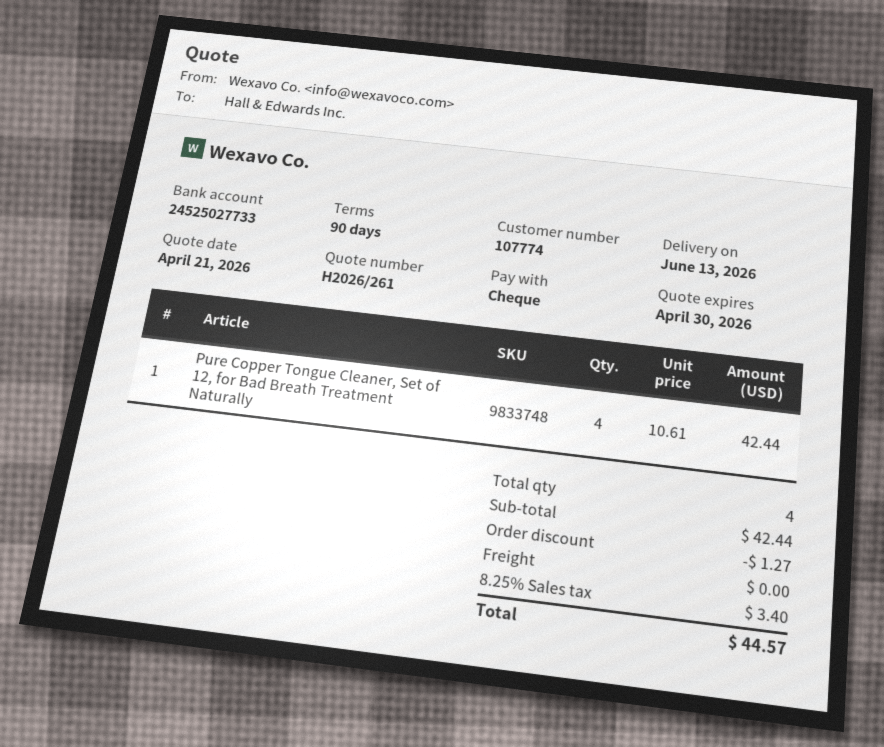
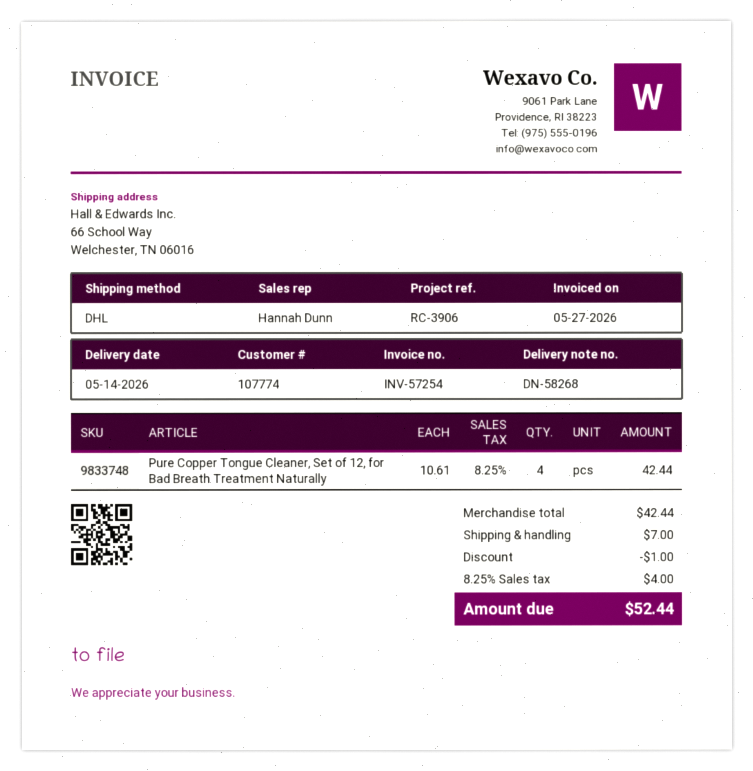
delivery date: 2026-06-13 -> 2026-05-14
discount: 1.27 -> 1.00
shipping: 0.00 -> 7.00
tax: 8.25% = 3.40 -> 8.25% = 4.00
total: 44.57 -> 52.44

